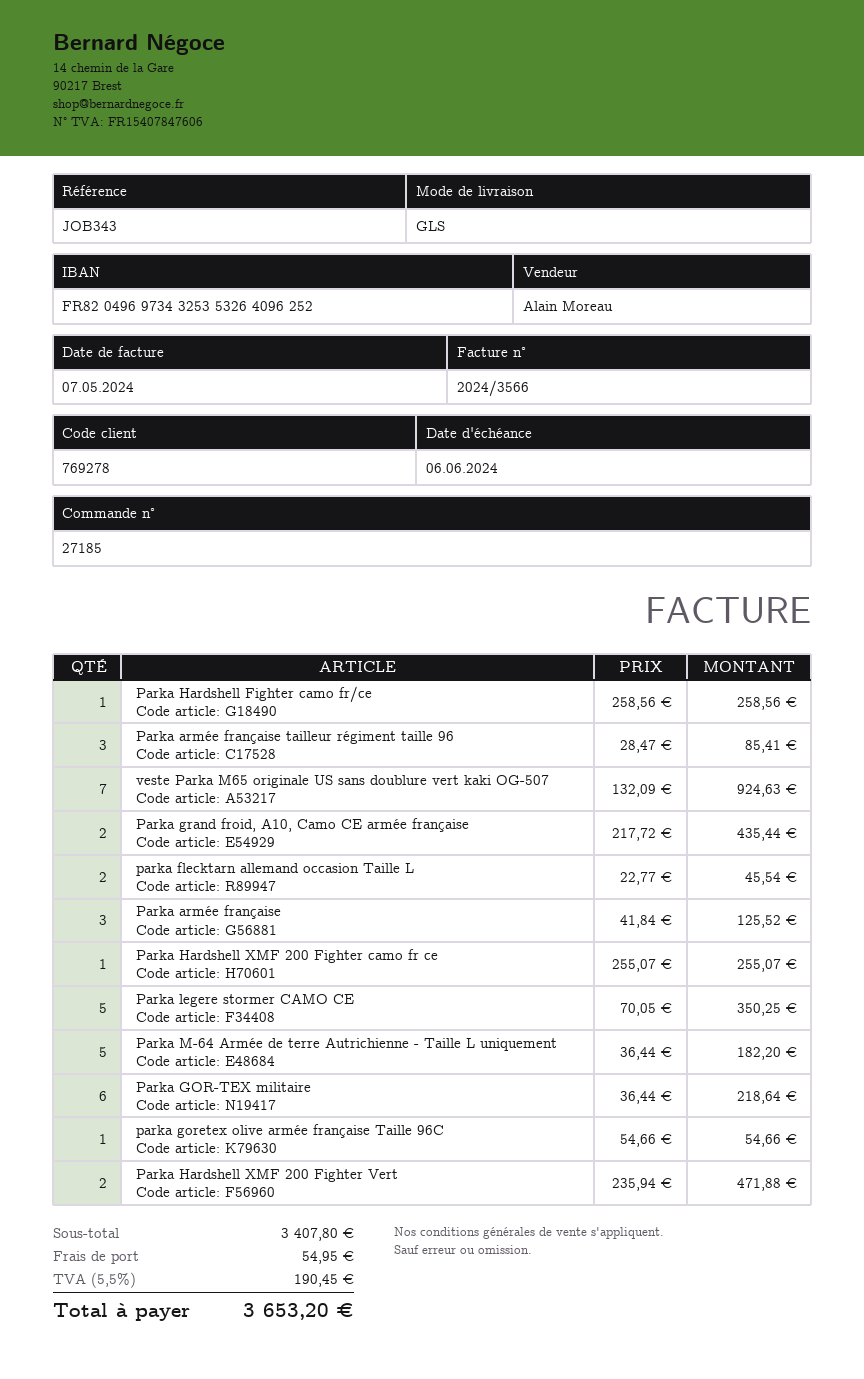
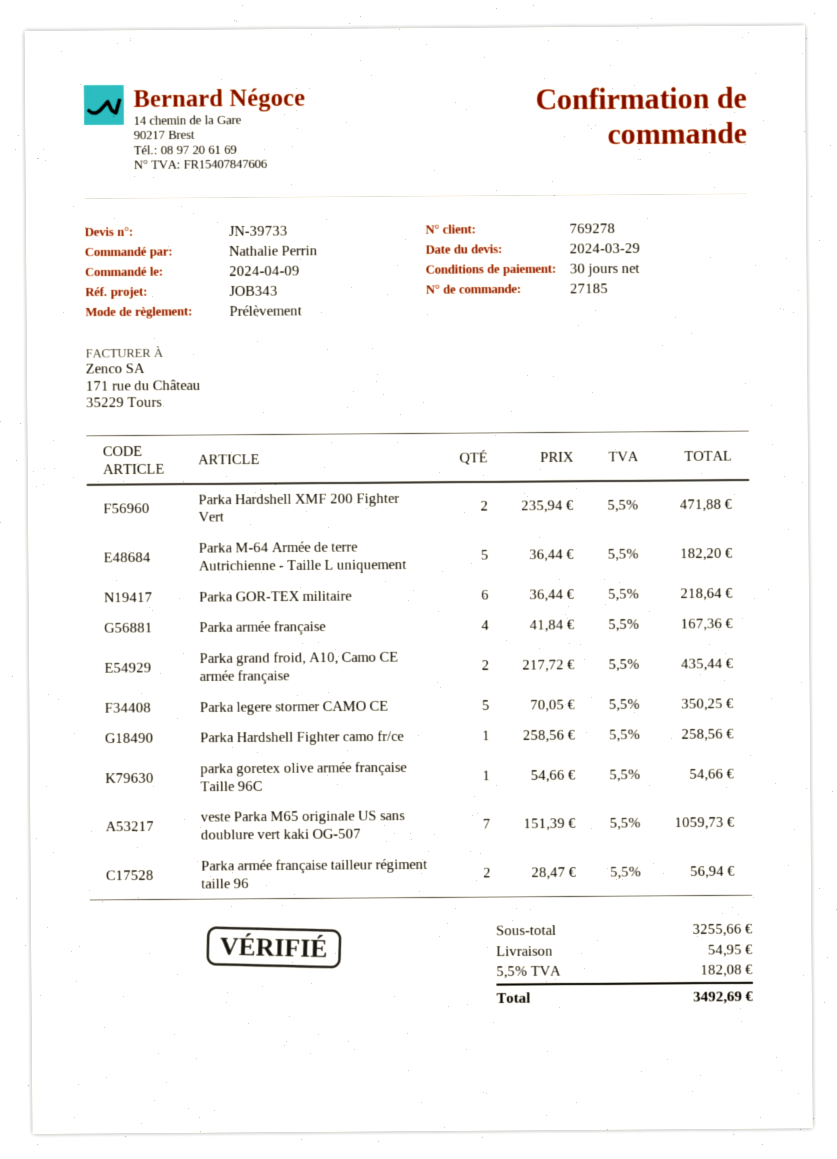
Parka armée française tailleur régiment taille 96: 3 x 28.47 = 85.41 -> 2 x 28.47 = 56.94
veste Parka M65 originale US sans doublure vert kaki OG-507: 7 x 132.09 = 924.63 -> 7 x 151.39 = 1059.73
parka flecktarn allemand occasion Taille L: 2 x 22.77 = 45.54 -> none
Parka armée française: 3 x 41.84 = 125.52 -> 4 x 41.84 = 167.36
Parka Hardshell XMF 200 Fighter camo fr ce: 1 x 255.07 = 255.07 -> none
subtotal: 3407.80 -> 3255.66
tax: 5.5% = 190.45 -> 5.5% = 182.08
total: 3653.20 -> 3492.69

